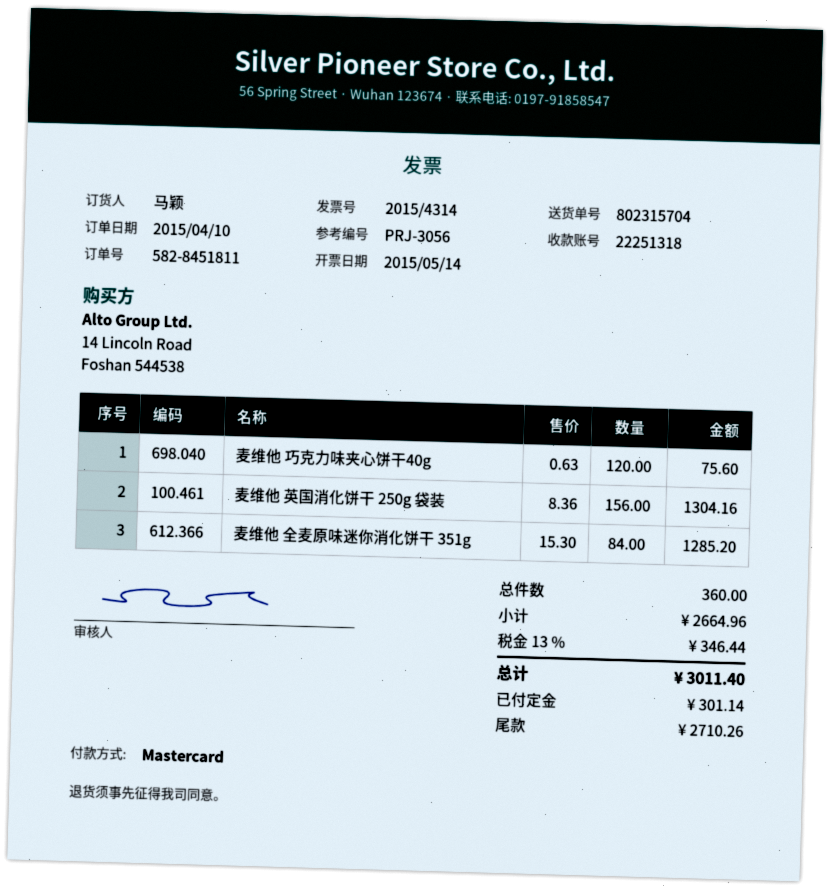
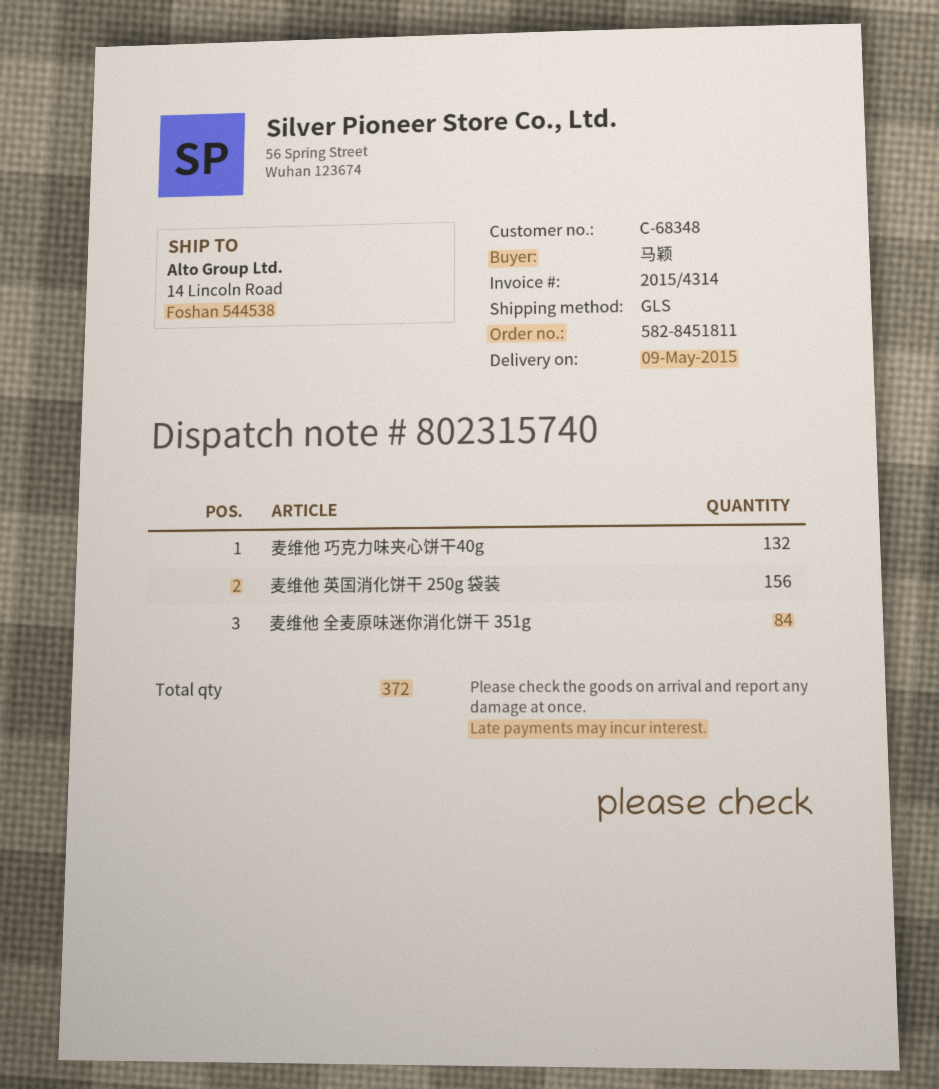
delivery note number: 802315704 -> 802315740
麦维他 巧克力味夹心饼干40g: 120 -> 132
total quantity: 360 -> 372

